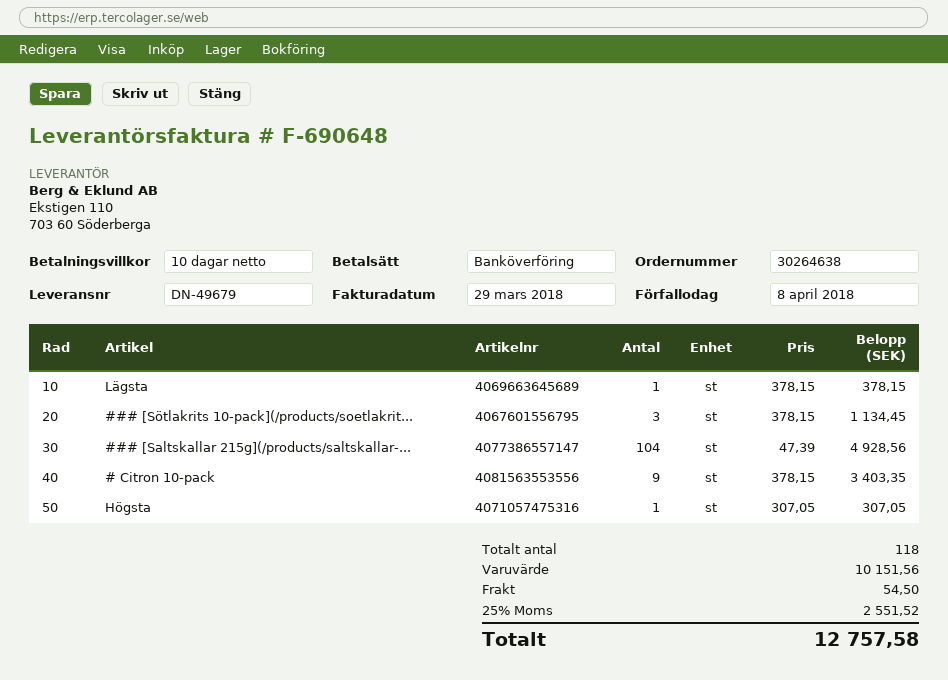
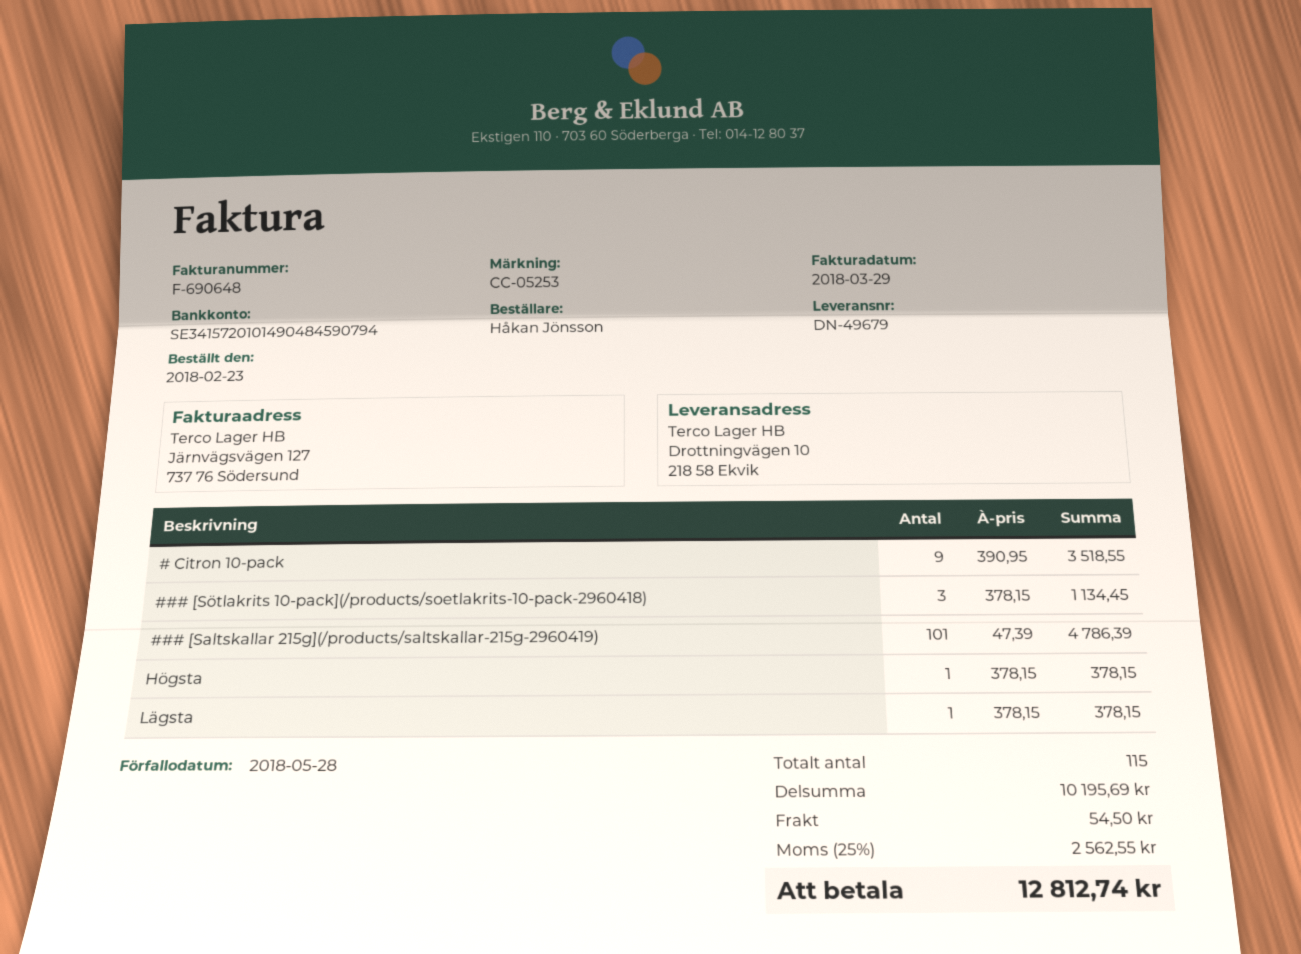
due date: 2018-04-08 -> 2018-05-28
### [Saltskallar 215g](/products/saltskallar-...: 104 x 47.39 = 4928.56 -> 101 x 47.39 = 4786.39
# Citron 10-pack: 9 x 378.15 = 3403.35 -> 9 x 390.95 = 3518.55
Högsta: 1 x 307.05 = 307.05 -> 1 x 378.15 = 378.15
total quantity: 118 -> 115
subtotal: 10151.56 -> 10195.69
tax: 25% = 2551.52 -> 25% = 2562.55
total: 12757.58 -> 12812.74

